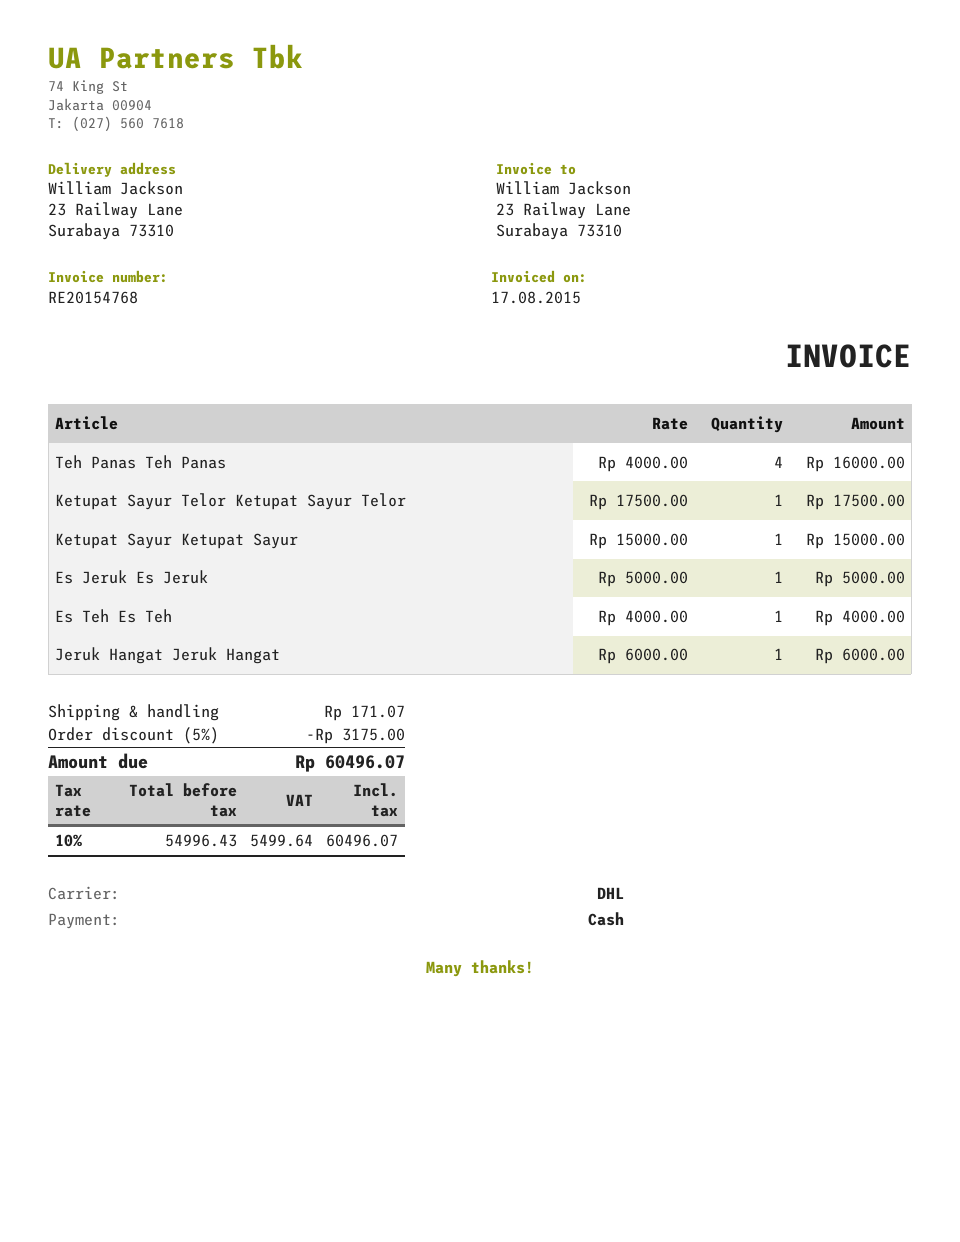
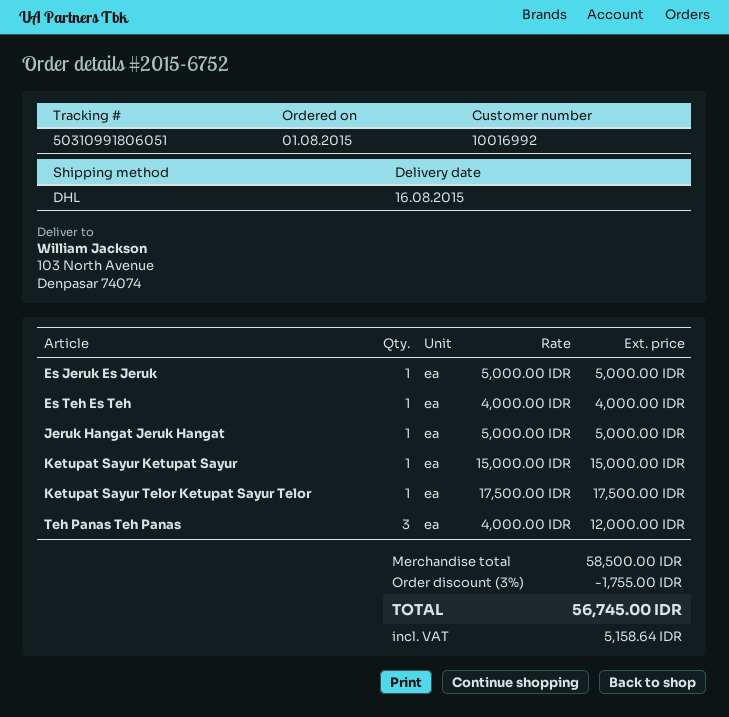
ship to: 23 Railway Lane, Surabaya 73310 -> 103 North Avenue, Denpasar 74074
Teh Panas Teh Panas: 4 x 4000.00 = 16000.00 -> 3 x 4000.00 = 12000.00
Jeruk Hangat Jeruk Hangat: 1 x 6000.00 = 6000.00 -> 1 x 5000.00 = 5000.00
discount: 5% = 3175.00 -> 3% = 1755.00
shipping: 171.07 -> none
tax: 5499.64 -> 5158.64
total: 60496.07 -> 56745.00

